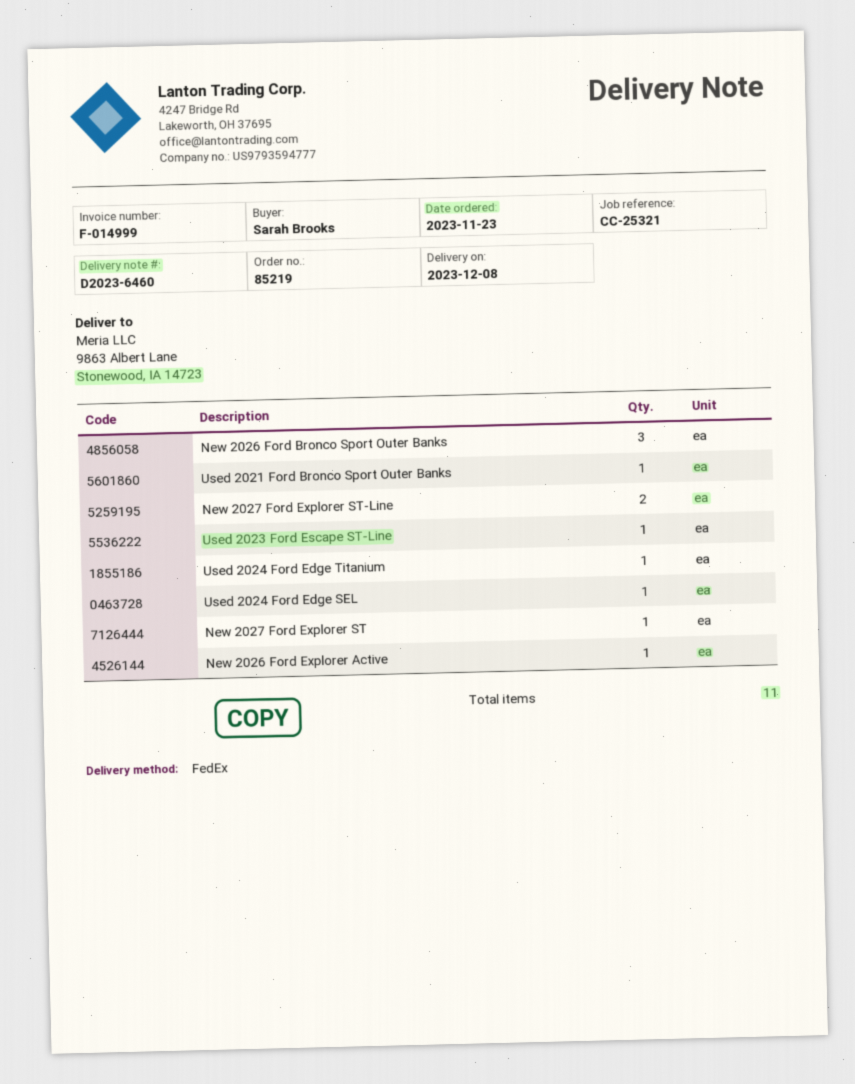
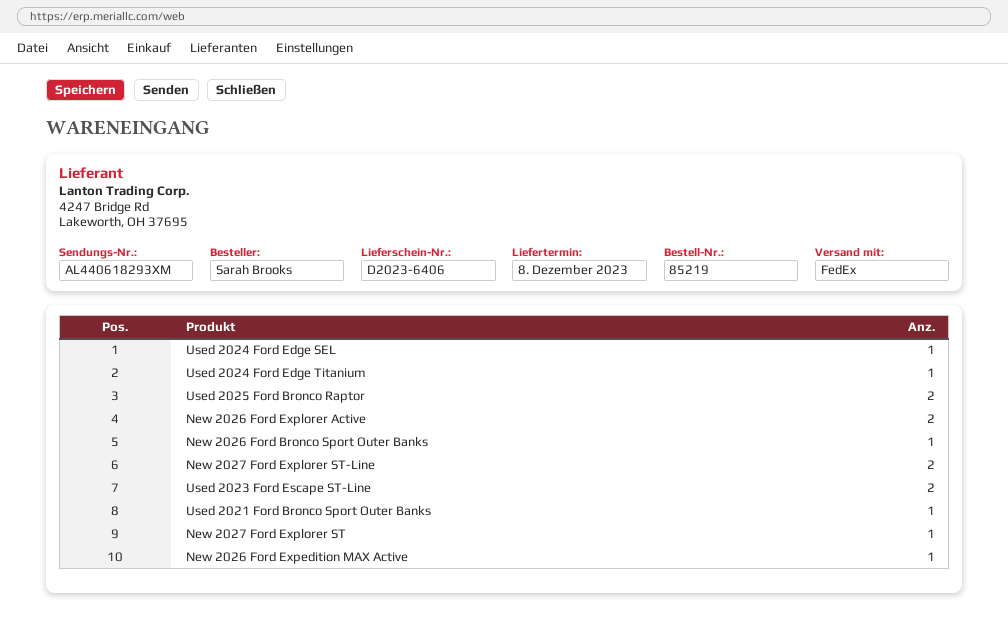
delivery note number: D2023-6460 -> D2023-6406
New 2026 Ford Bronco Sport Outer Banks: 3 -> 1
Used 2023 Ford Escape ST-Line: 1 -> 2
New 2026 Ford Explorer Active: 1 -> 2
Used 2025 Ford Bronco Raptor: none -> 2
New 2026 Ford Expedition MAX Active: none -> 1

